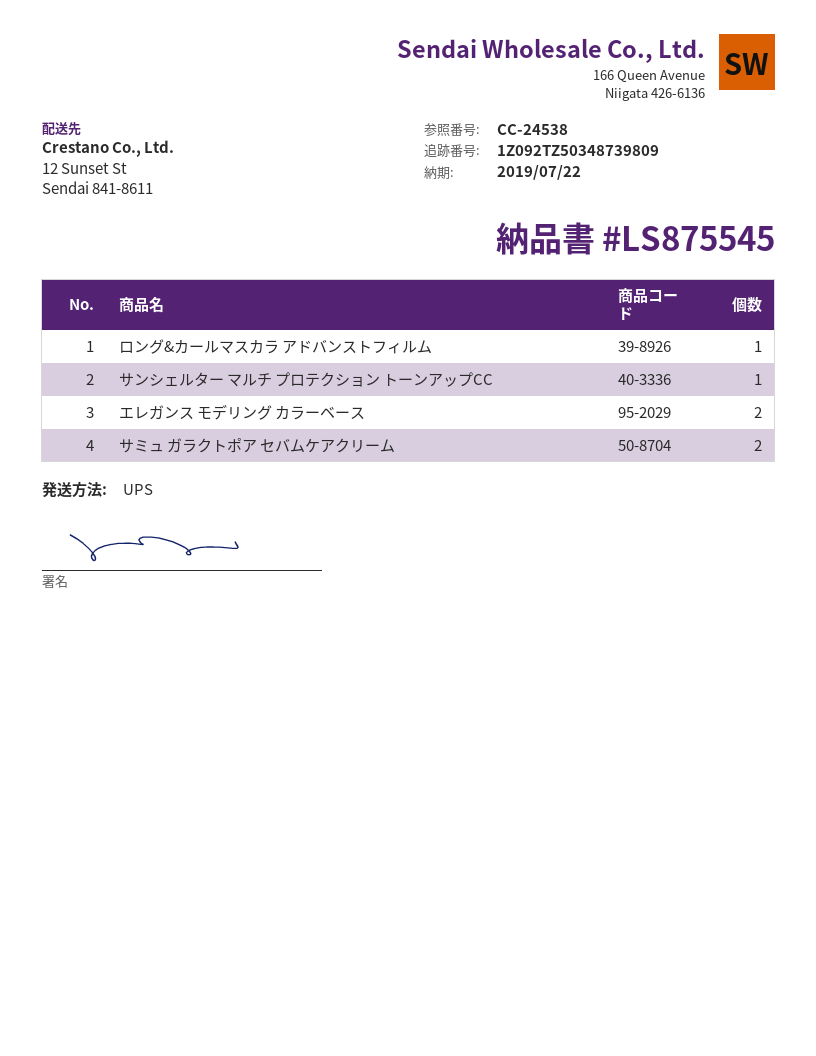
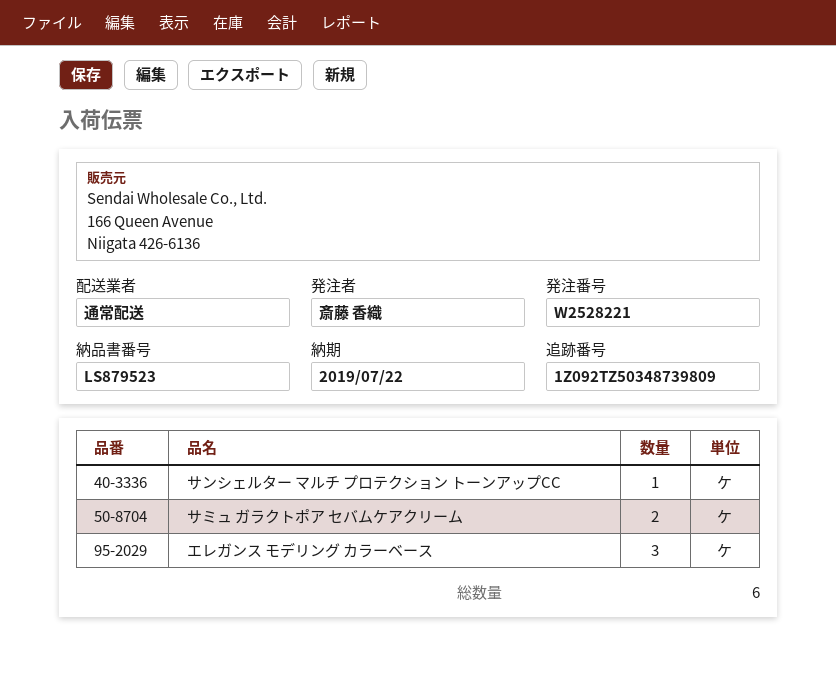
delivery note number: LS875545 -> LS879523
shipping method: UPS -> standard
ロング&カールマスカラ アドバンストフィルム: 1 -> none
エレガンス モデリング カラーベース: 2 -> 3

